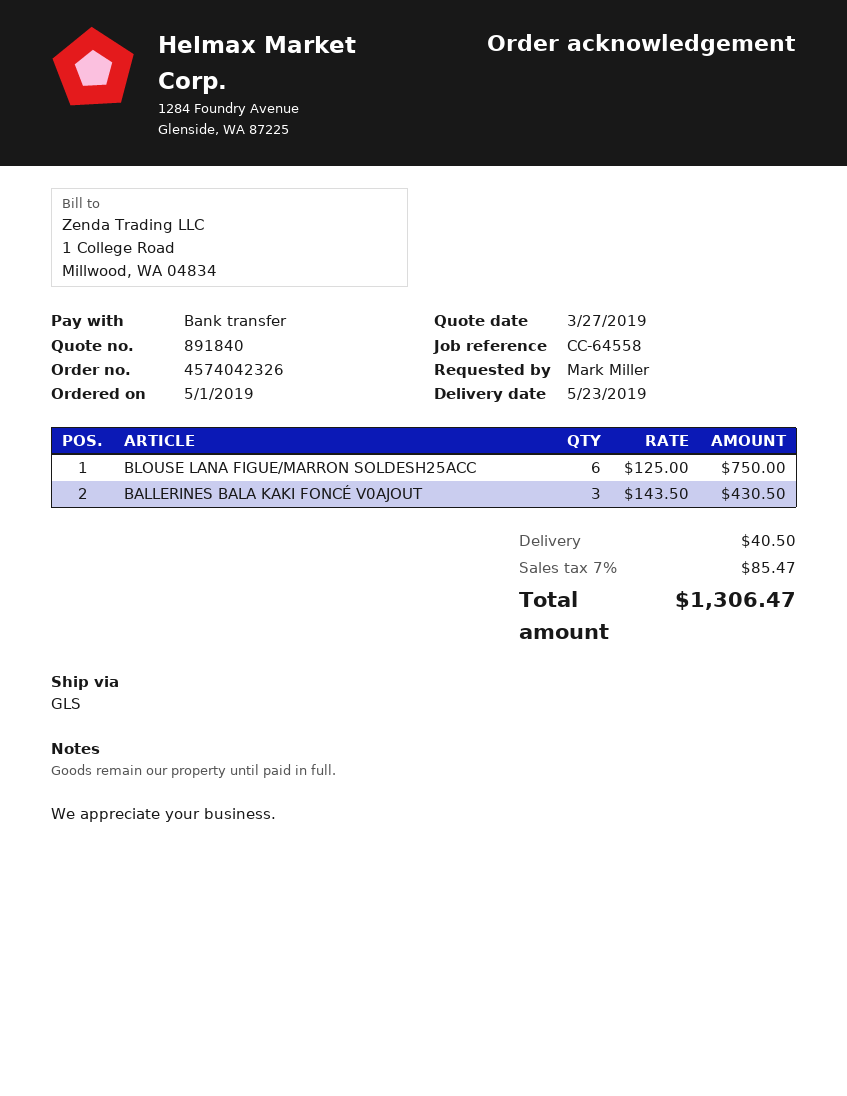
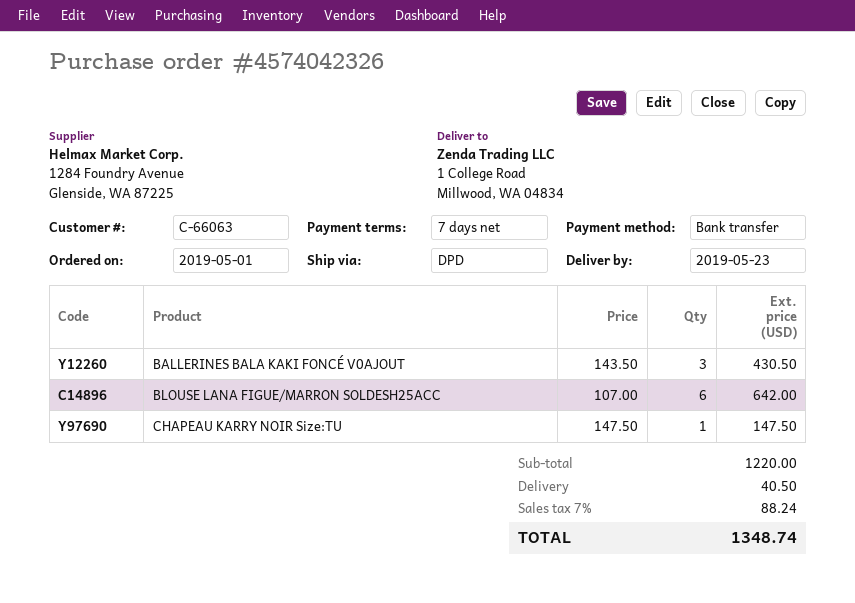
shipping method: GLS -> DPD
BLOUSE LANA FIGUE/MARRON SOLDESH25ACC: 6 x 125.00 = 750.00 -> 6 x 107.00 = 642.00
CHAPEAU KARRY NOIR Size:TU: none -> 1 x 147.50 = 147.50
tax: 7% = 85.47 -> 7% = 88.24
total: 1306.47 -> 1348.74

